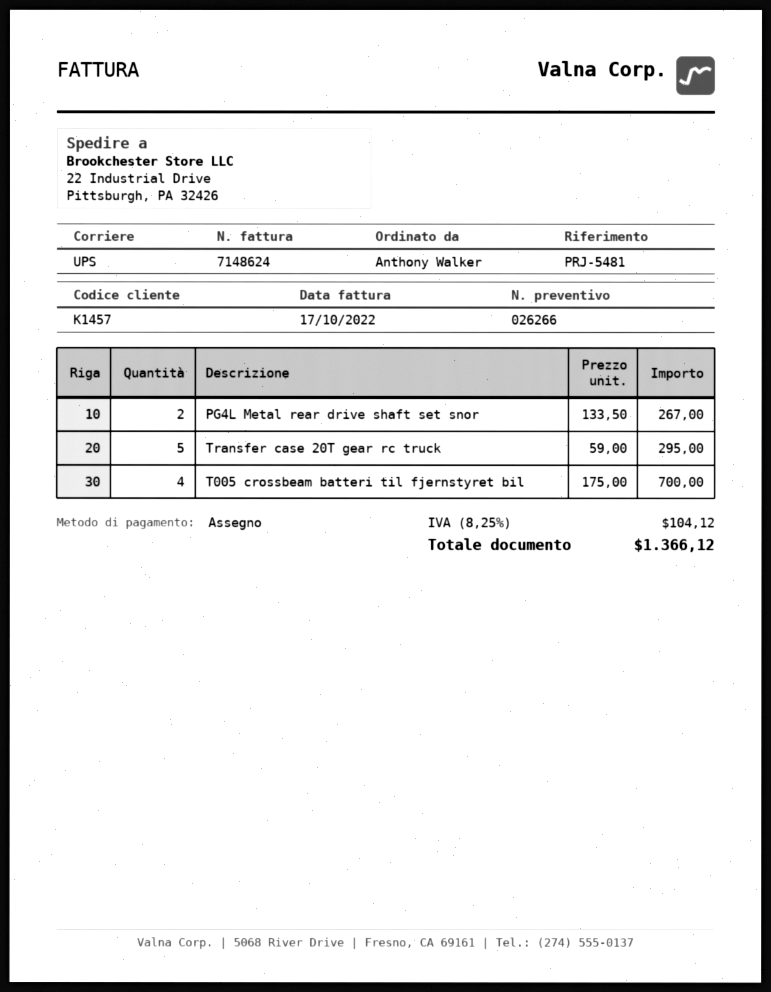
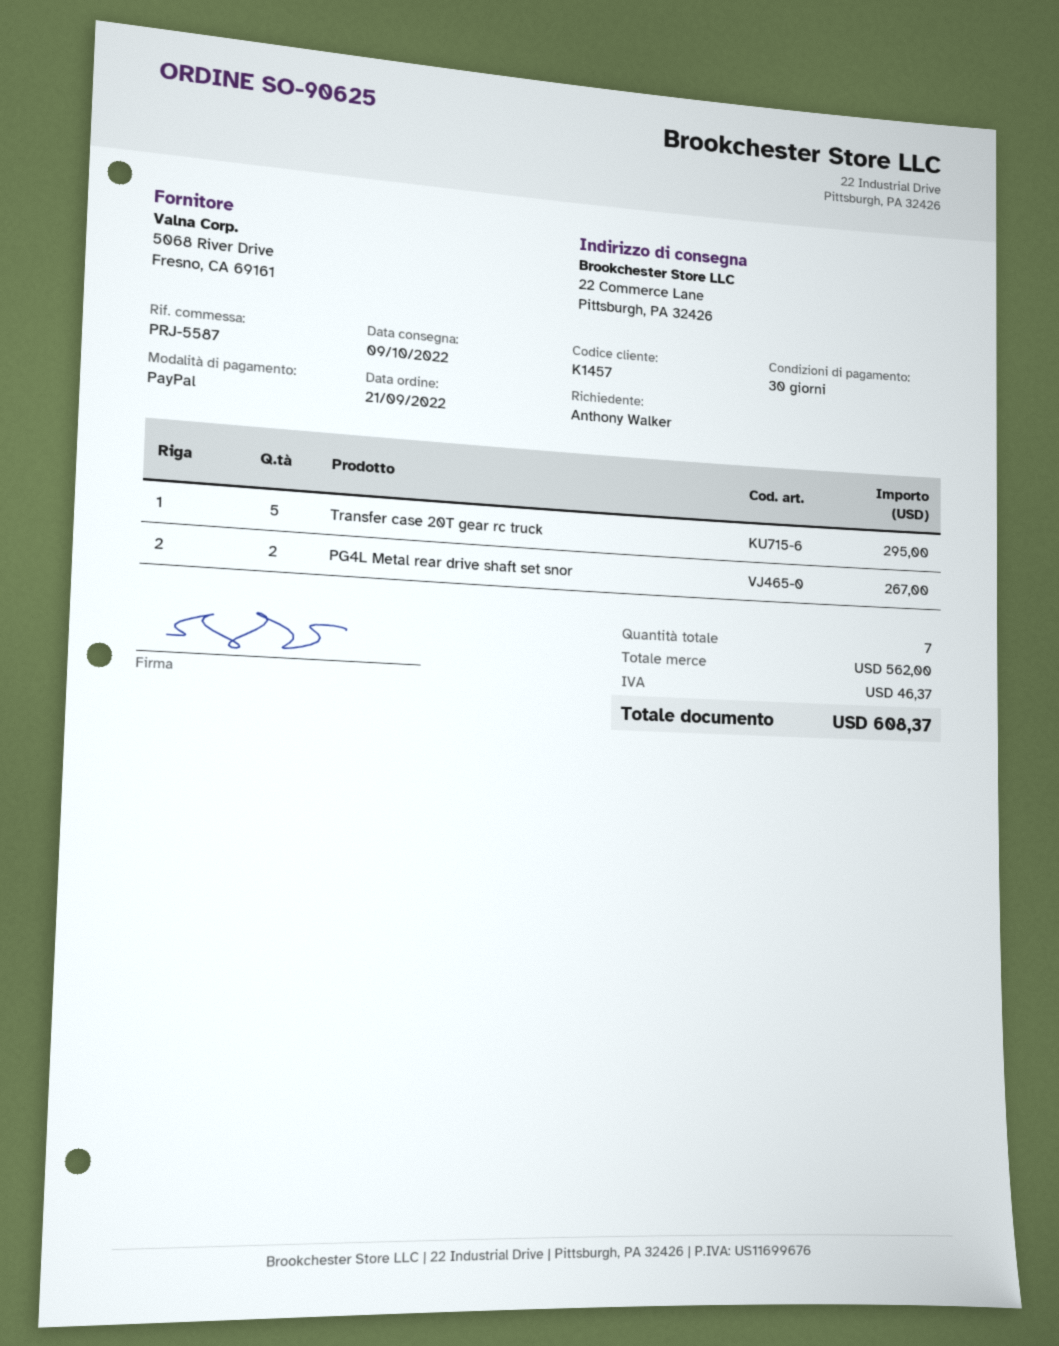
reference: PRJ-5481 -> PRJ-5587
payment method: cheque -> PayPal
ship to: 22 Industrial Drive, Pittsburgh, PA 32426 -> 22 Commerce Lane, Pittsburgh, PA 32426
T005 crossbeam batteri til fjernstyret bil: 4 for 700.00 -> none
tax: 104.12 -> 46.37
total: 1366.12 -> 608.37

